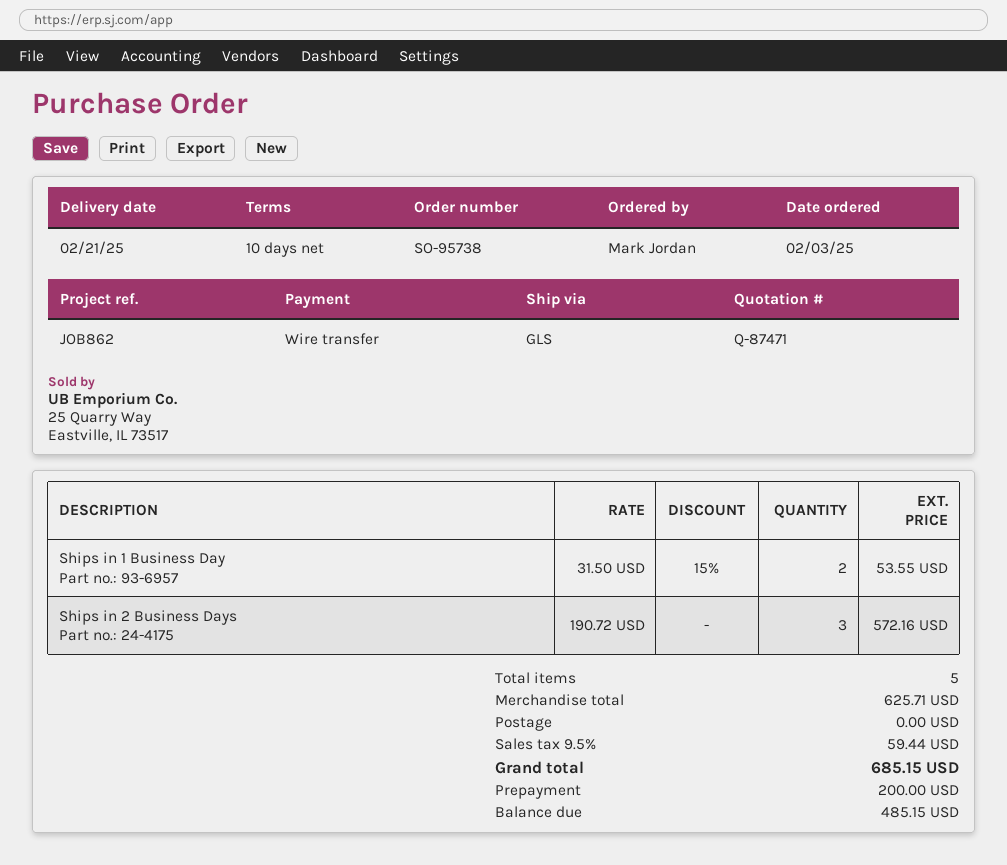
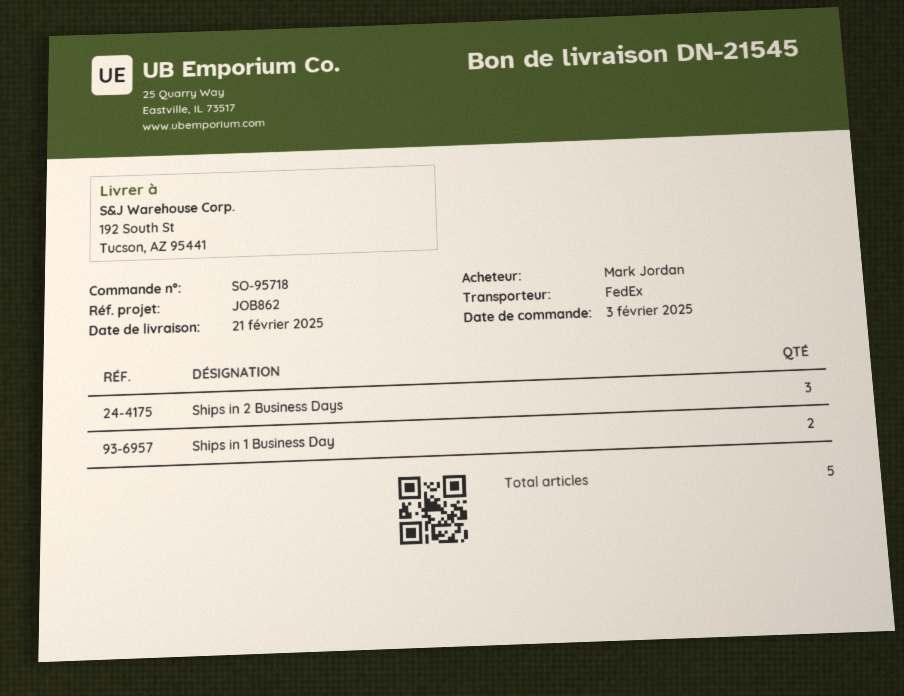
order number: SO-95738 -> SO-95718
shipping method: GLS -> FedEx

